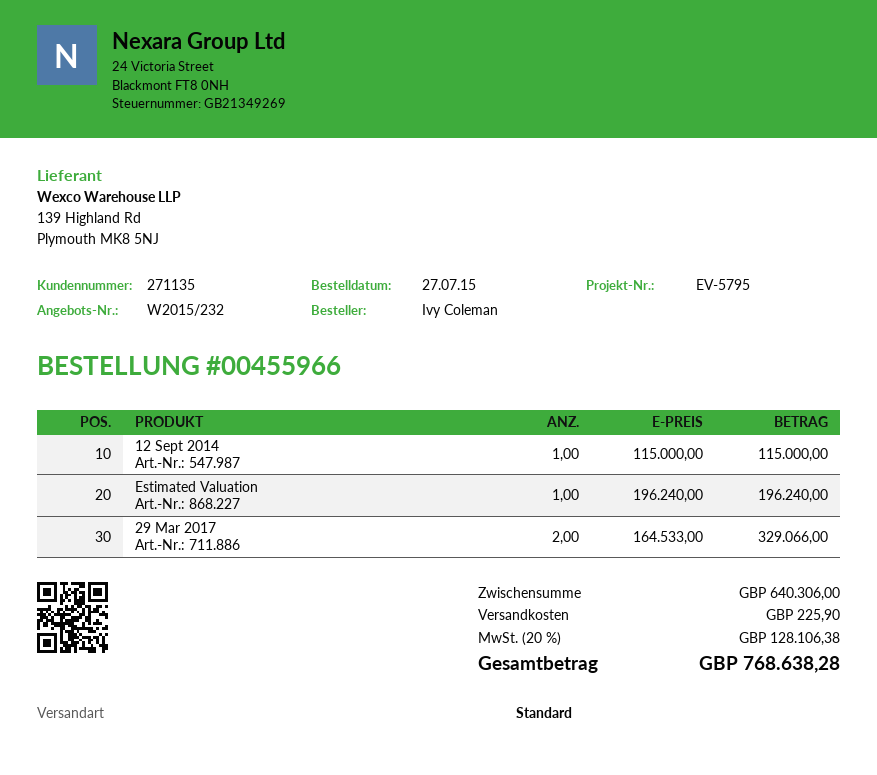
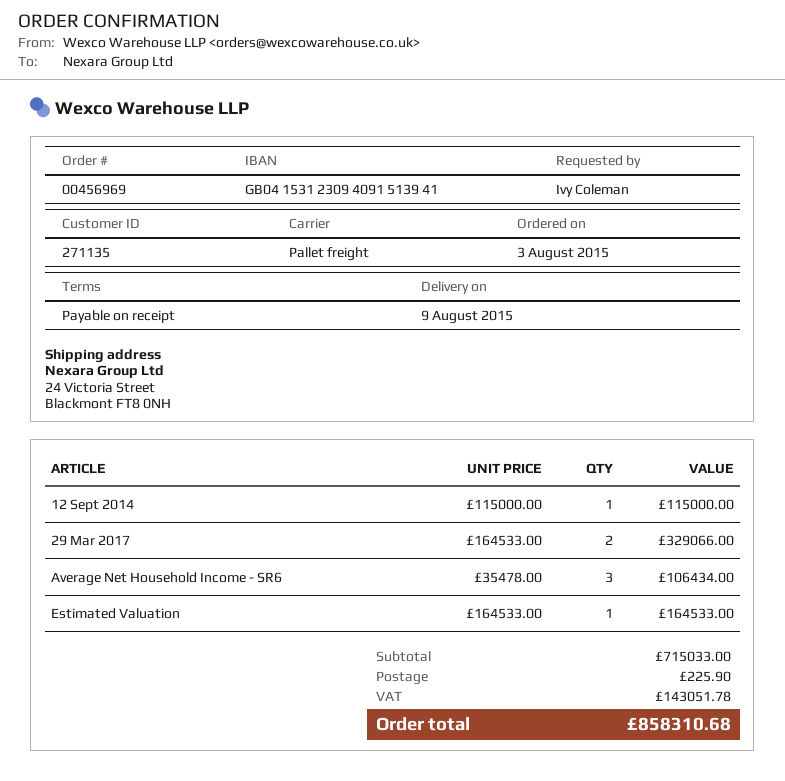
order number: 00455966 -> 00456969
order date: 2015-07-27 -> 2015-08-03
shipping method: standard -> pallet freight
Estimated Valuation: 1 x 196240.00 = 196240.00 -> 1 x 164533.00 = 164533.00
Average Net Household Income - SR6: none -> 3 x 35478.00 = 106434.00
subtotal: 640306.00 -> 715033.00
tax: 128106.38 -> 143051.78
total: 768638.28 -> 858310.68

